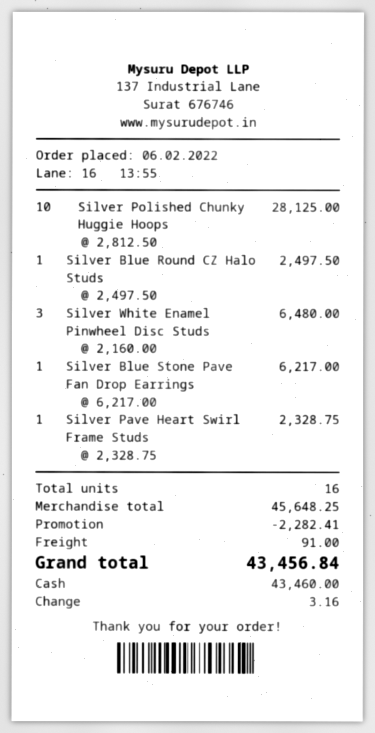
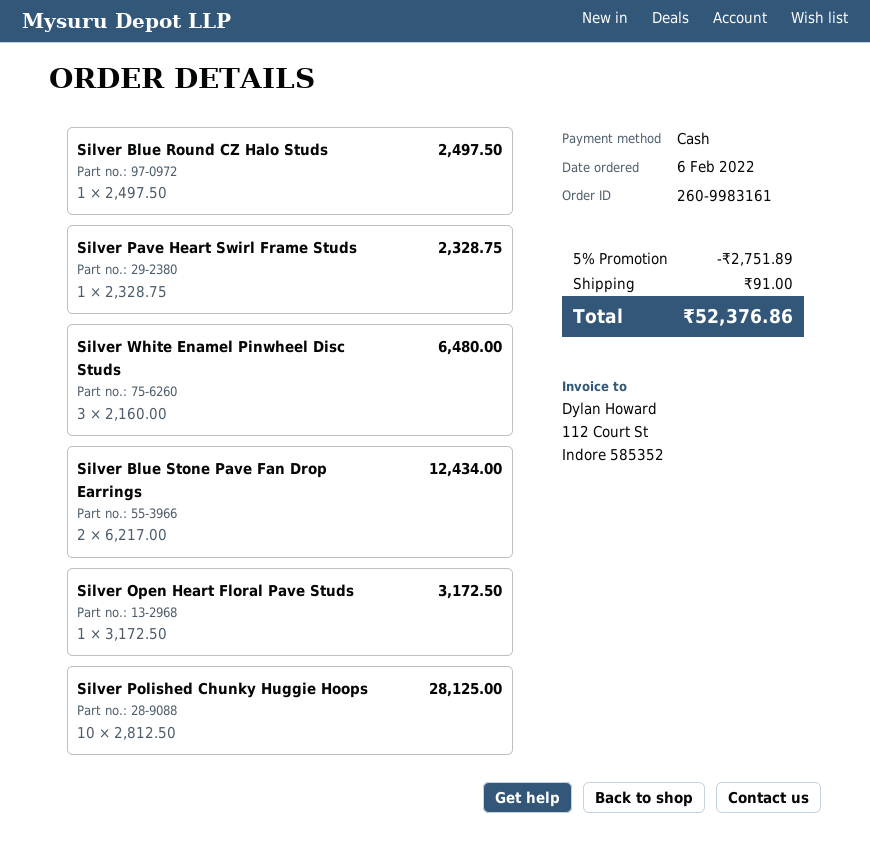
Silver Blue Stone Pave Fan Drop Earrings: 1 x 6217.00 = 6217.00 -> 2 x 6217.00 = 12434.00
Silver Open Heart Floral Pave Studs: none -> 1 x 3172.50 = 3172.50
discount: 2282.41 -> 2751.89
total: 43456.84 -> 52376.86

